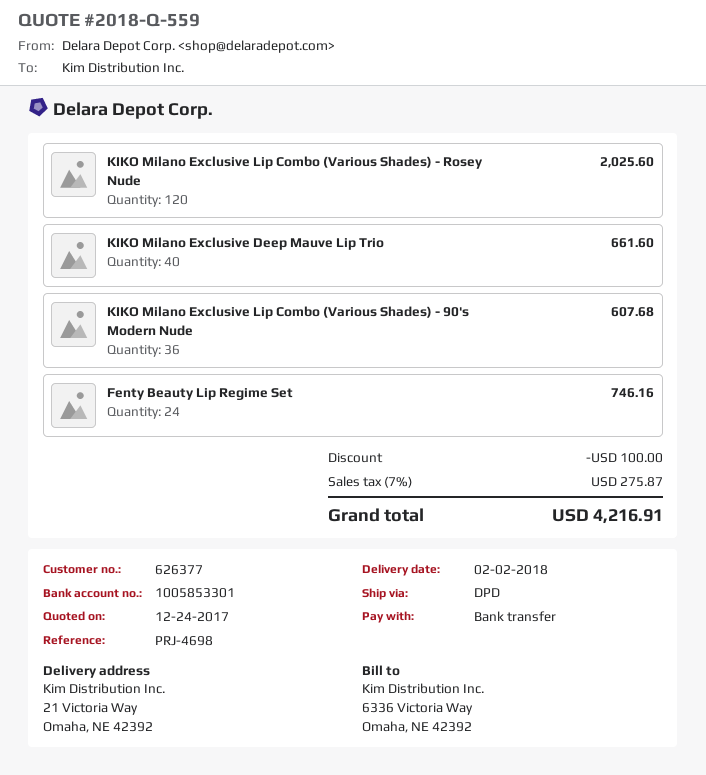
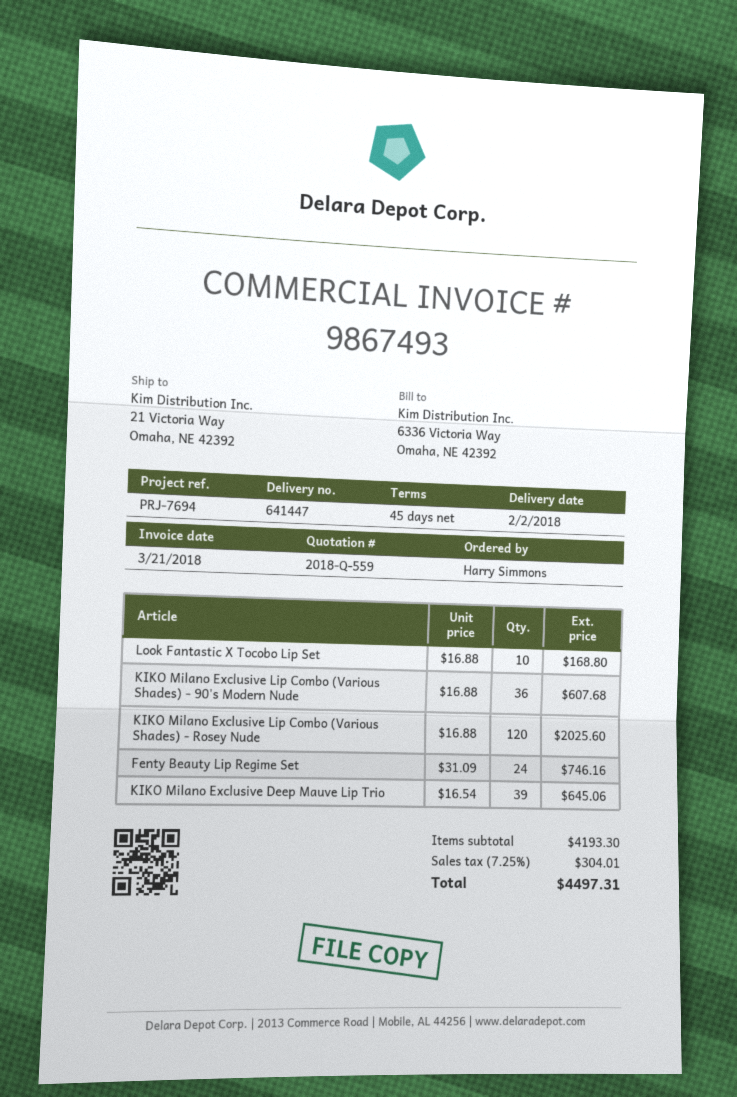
reference: PRJ-4698 -> PRJ-7694
KIKO Milano Exclusive Deep Mauve Lip Trio: 40 for 661.60 -> 39 for 645.06
Look Fantastic X Tocobo Lip Set: none -> 10 for 168.80
discount: 100.00 -> none
tax: 7% = 275.87 -> 7.25% = 304.01
total: 4216.91 -> 4497.31

